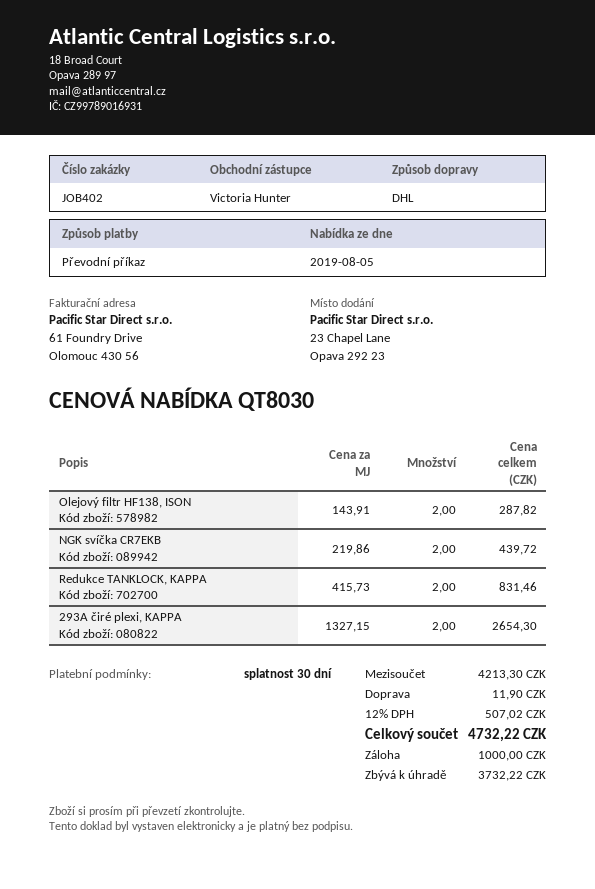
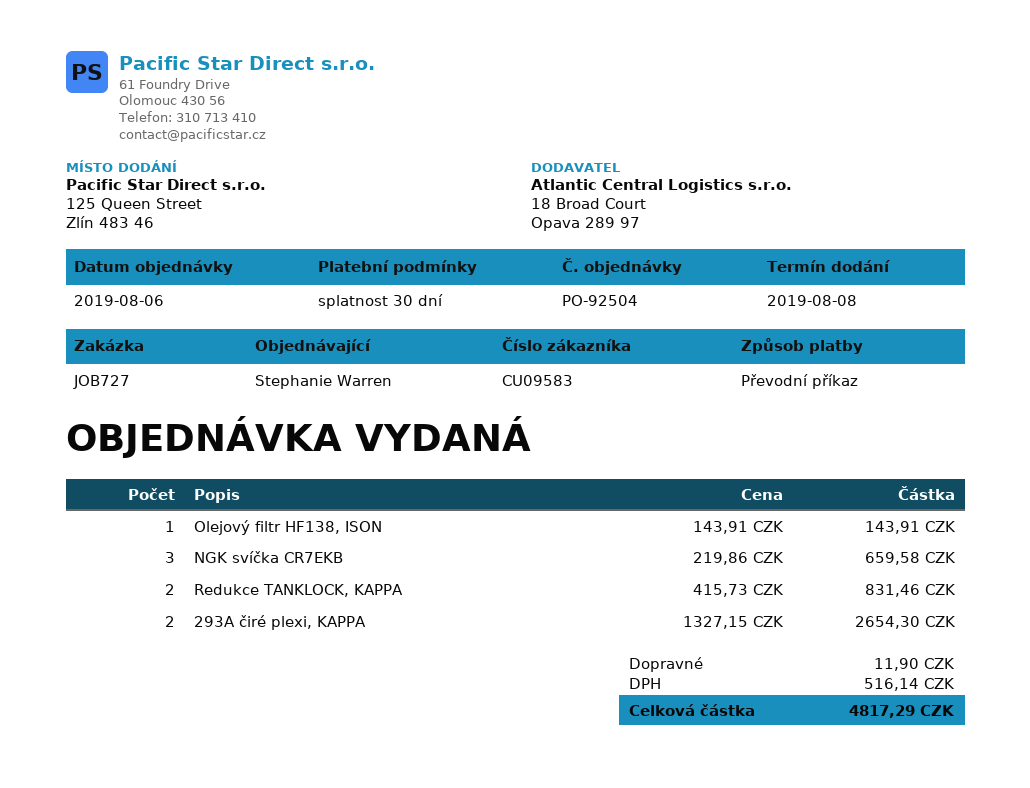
reference: JOB402 -> JOB727
ship to: 23 Chapel Lane, Opava 292 23 -> 125 Queen Street, Zlín 483 46
Olejový filtr HF138, ISON: 2 x 143.91 = 287.82 -> 1 x 143.91 = 143.91
NGK svíčka CR7EKB: 2 x 219.86 = 439.72 -> 3 x 219.86 = 659.58
tax: 507.02 -> 516.14
total: 4732.22 -> 4817.29

